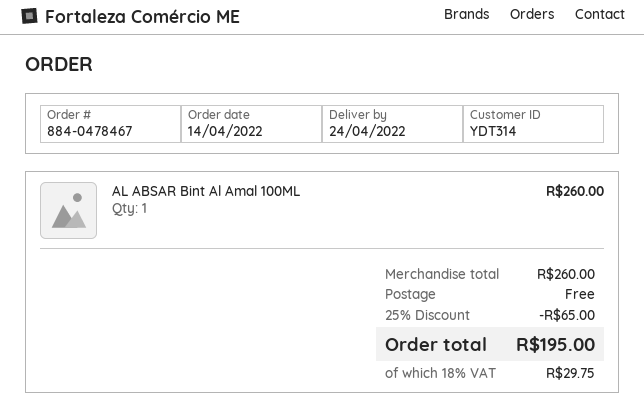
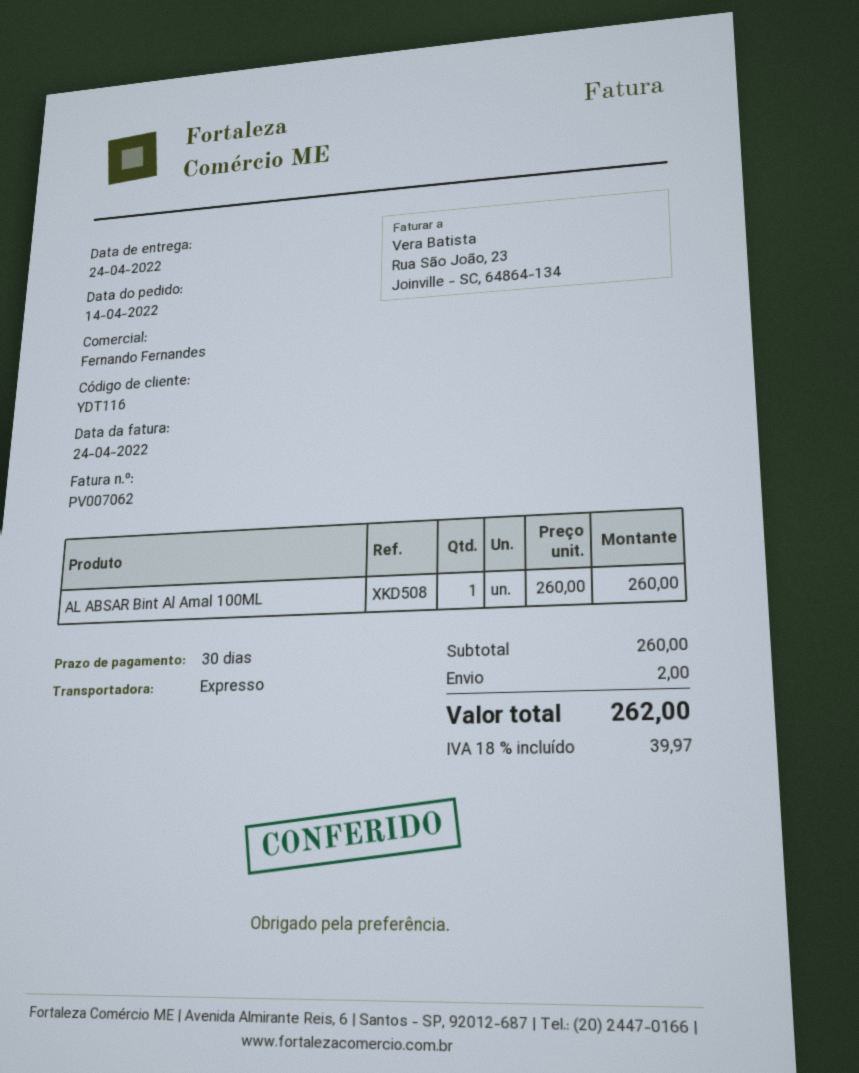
customer number: YDT314 -> YDT116
discount: 25% = 65.00 -> none
shipping: 0.00 -> 2.00
tax: 18% = 29.75 -> 18% = 39.97
total: 195.00 -> 262.00

